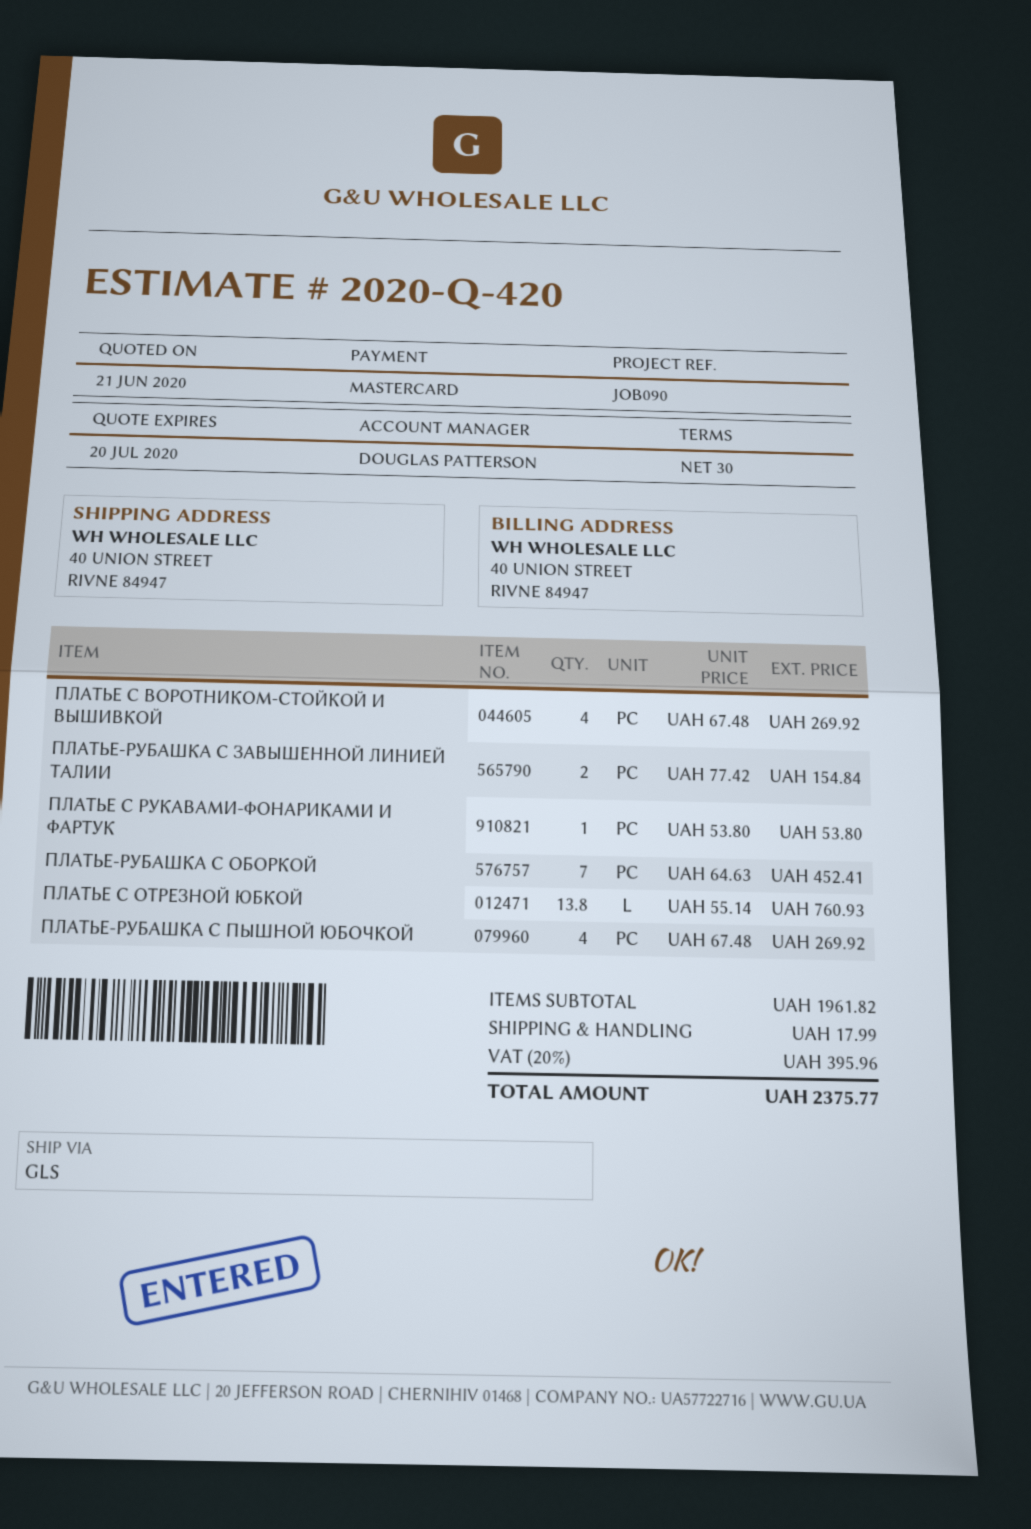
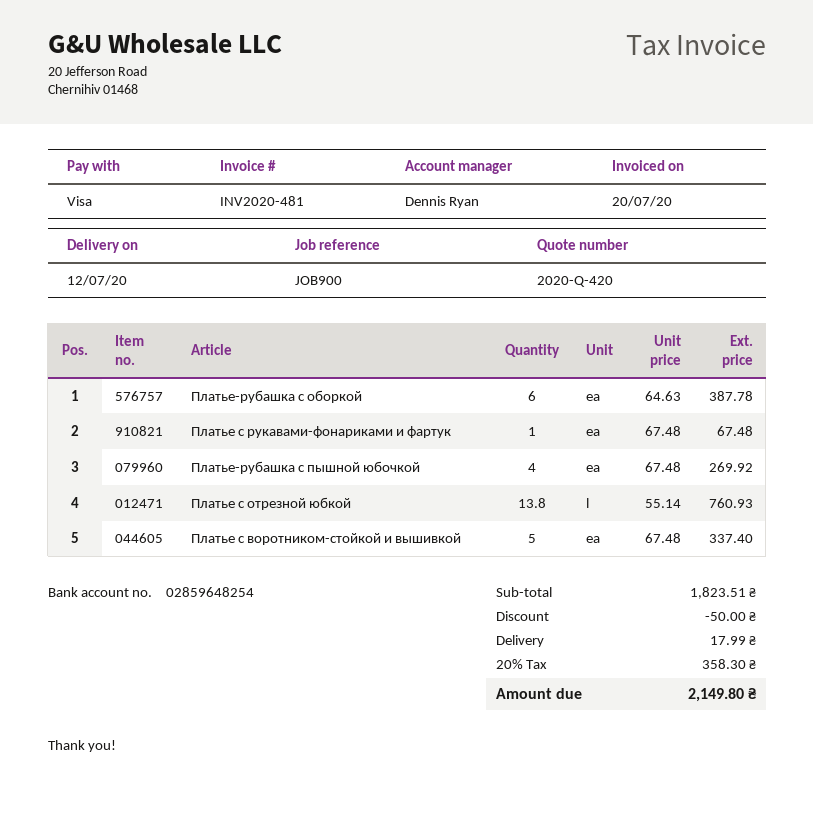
reference: JOB090 -> JOB900
sales rep: DOUGLAS PATTERSON -> Dennis Ryan
payment method: Mastercard -> Visa
ПЛАТЬЕ С ВОРОТНИКОМ-СТОЙКОЙ И ВЫШИВКОЙ: 4 x 67.48 = 269.92 -> 5 x 67.48 = 337.40
ПЛАТЬЕ-РУБАШКА С ЗАВЫШЕННОЙ ЛИНИЕЙ ТАЛИИ: 2 x 77.42 = 154.84 -> none
ПЛАТЬЕ С РУКАВАМИ-ФОНАРИКАМИ И ФАРТУК: 1 x 53.80 = 53.80 -> 1 x 67.48 = 67.48
ПЛАТЬЕ-РУБАШКА С ОБОРКОЙ: 7 x 64.63 = 452.41 -> 6 x 64.63 = 387.78
subtotal: 1961.82 -> 1823.51
discount: none -> 50.00
tax: 20% = 395.96 -> 20% = 358.30
total: 2375.77 -> 2149.80

